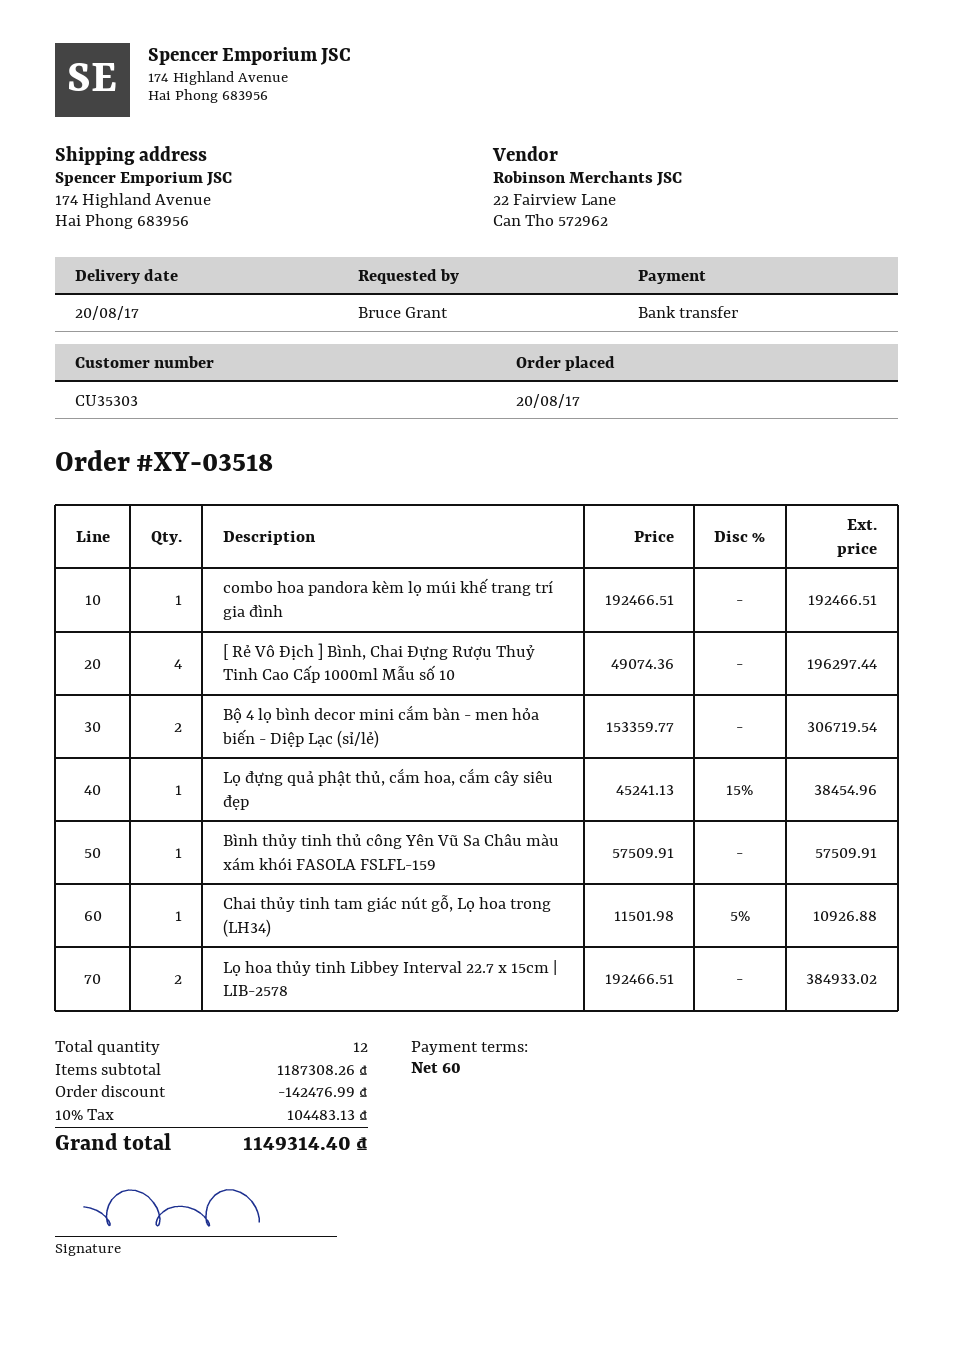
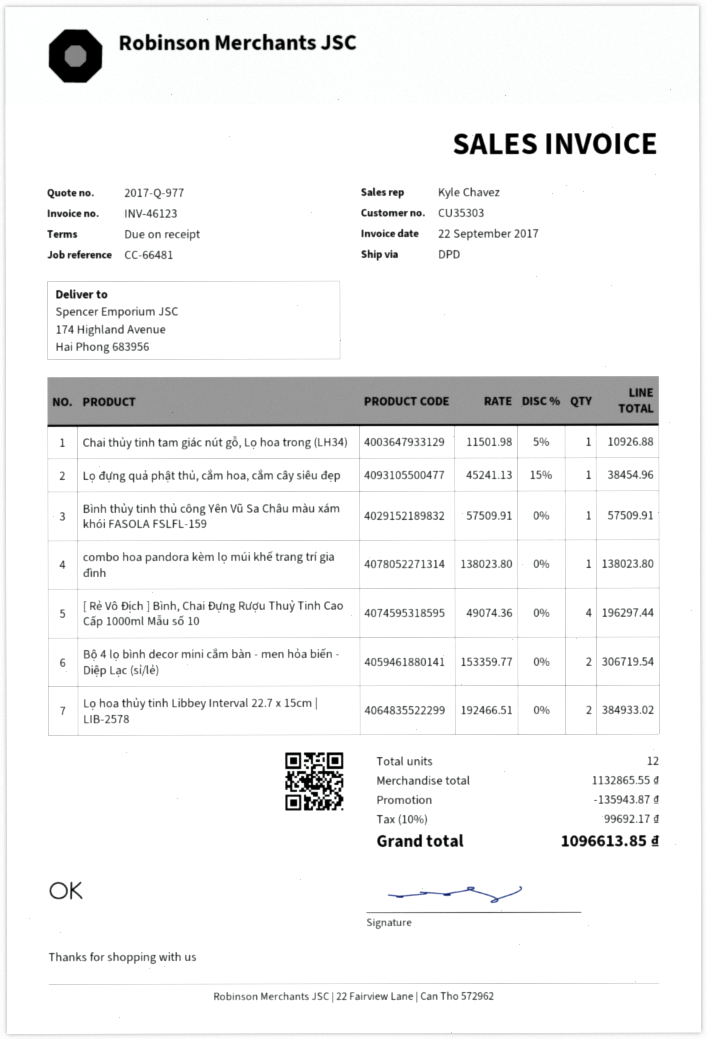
payment terms: 60 days -> on receipt
combo hoa pandora kèm lọ múi khế trang trí gia đình: 1 x 192466.51 = 192466.51 -> 1 x 138023.80 = 138023.80
subtotal: 1187308.26 -> 1132865.55
discount: 142476.99 -> 135943.87
tax: 10% = 104483.13 -> 10% = 99692.17
total: 1149314.40 -> 1096613.85

